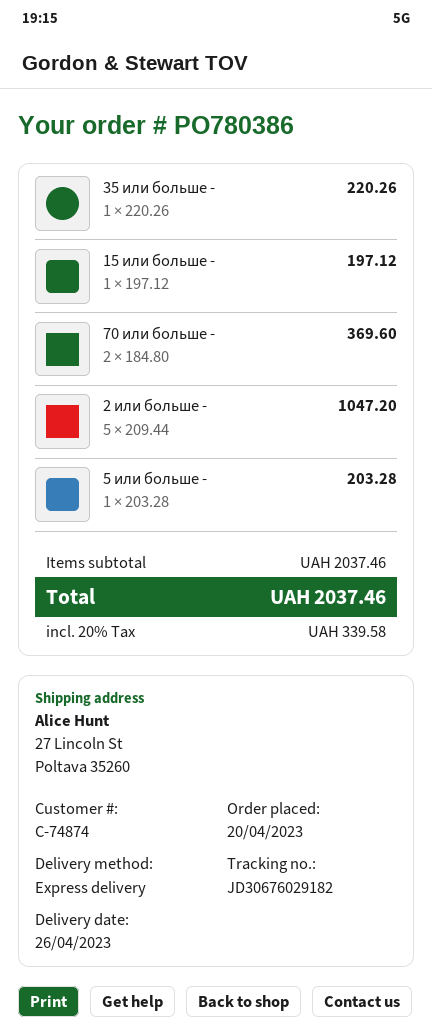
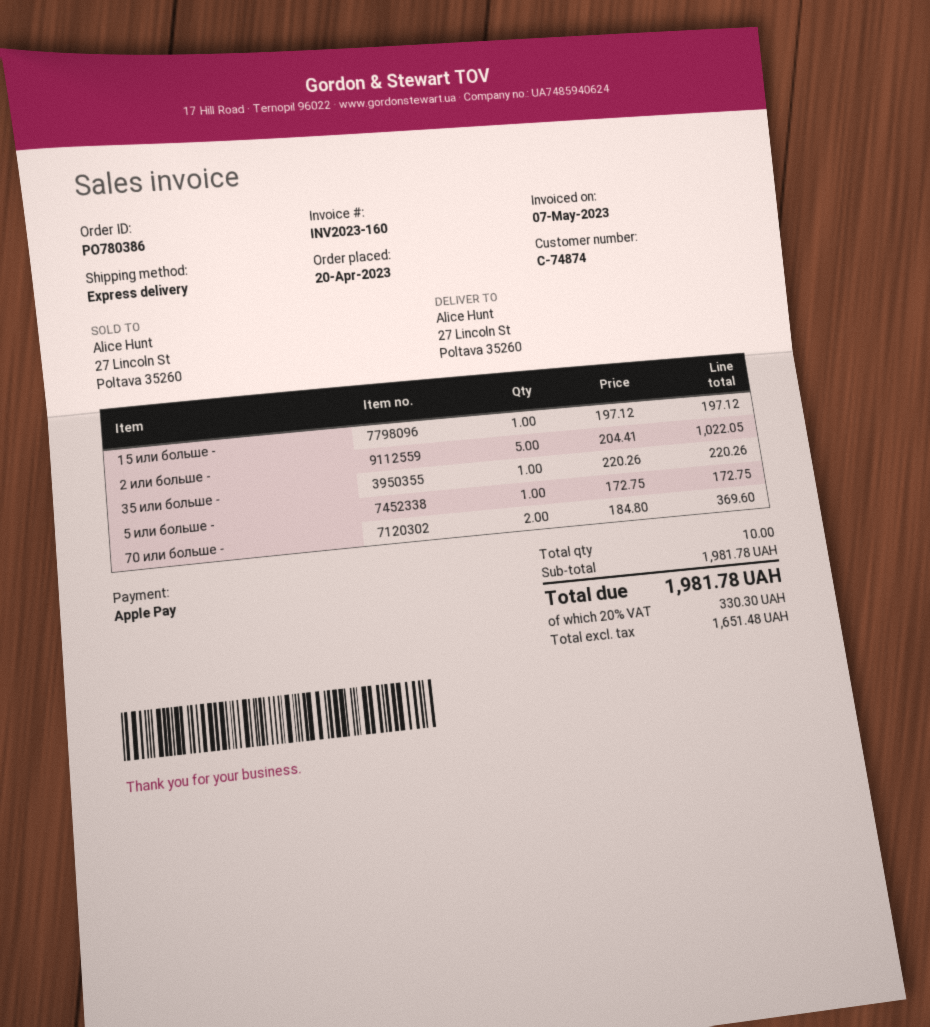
2 или больше -: 5 x 209.44 = 1047.20 -> 5 x 204.41 = 1022.05
5 или больше -: 1 x 203.28 = 203.28 -> 1 x 172.75 = 172.75
subtotal: 2037.46 -> 1981.78
tax: 20% = 339.58 -> 20% = 330.30
total: 2037.46 -> 1981.78

